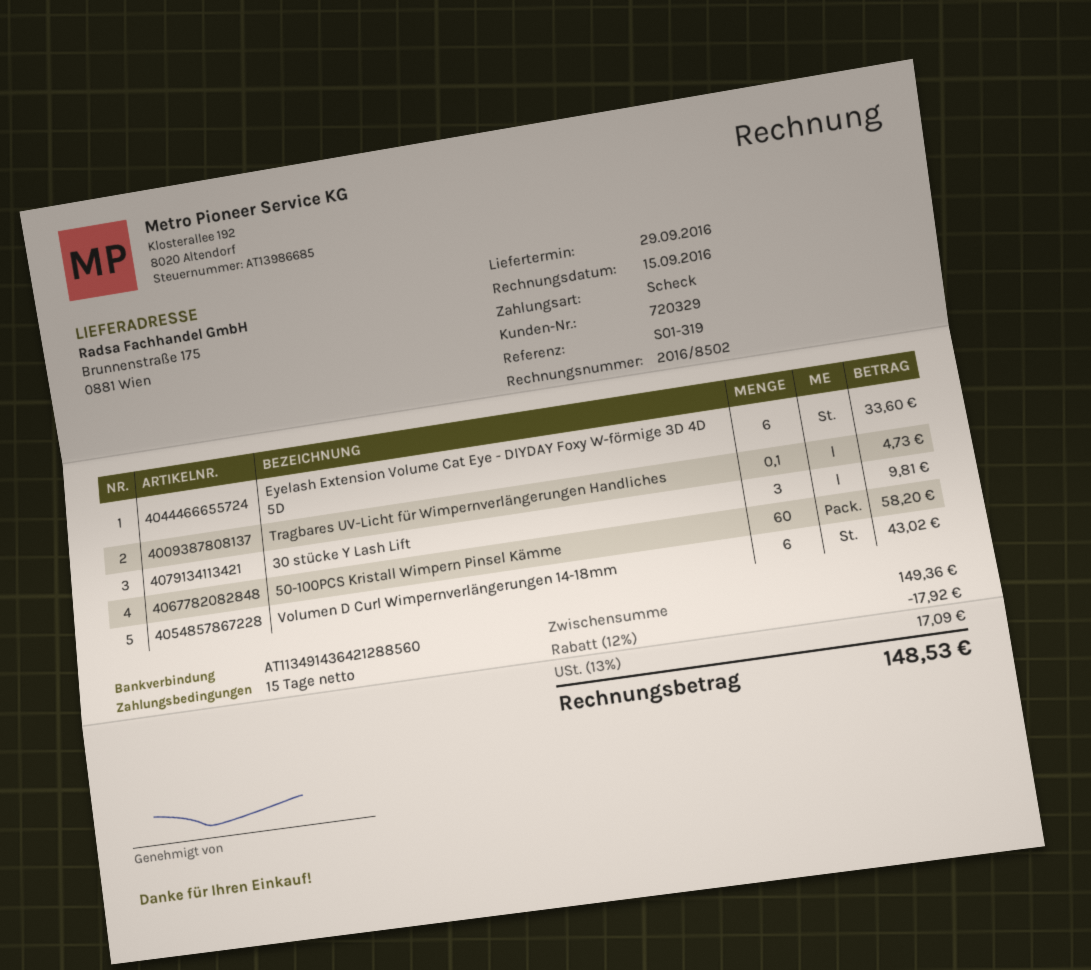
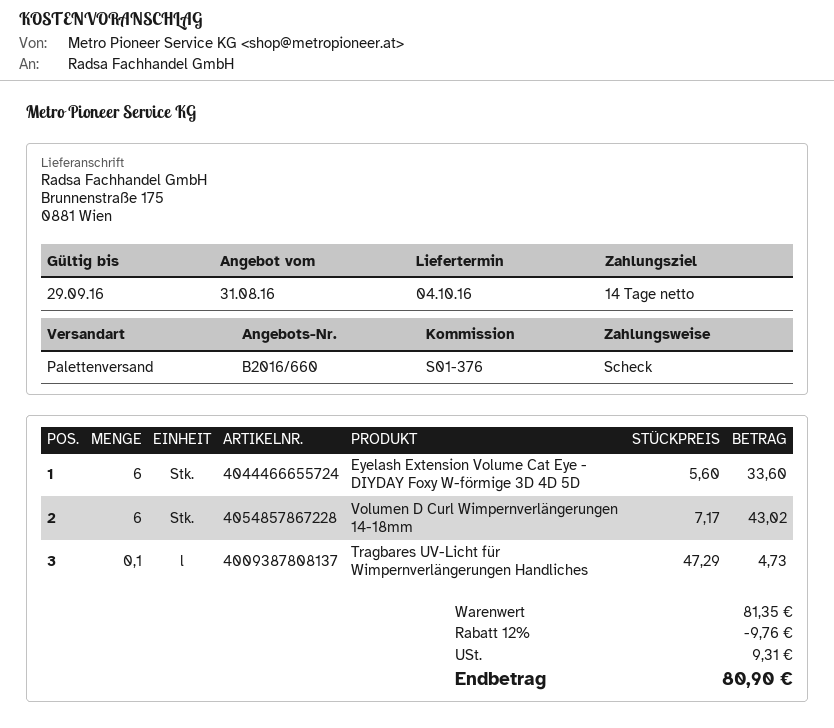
delivery date: 2016-09-29 -> 2016-10-04
payment terms: 15 days -> 14 days
reference: S01-319 -> S01-376
30 stücke Y Lash Lift: 3 for 9.81 -> none
50-100PCS Kristall Wimpern Pinsel Kämme: 60 for 58.20 -> none
subtotal: 149.36 -> 81.35
discount: 12% = 17.92 -> 12% = 9.76
tax: 17.09 -> 9.31
total: 148.53 -> 80.90

